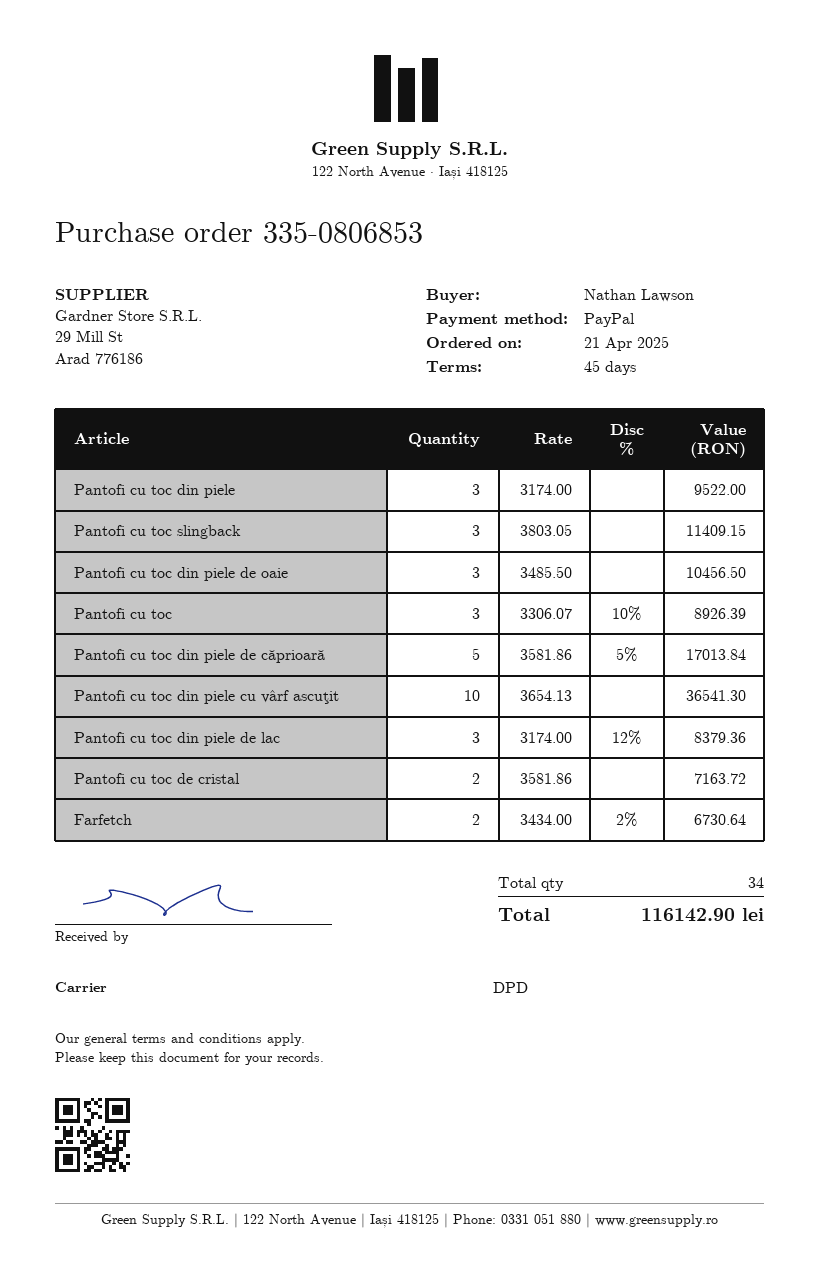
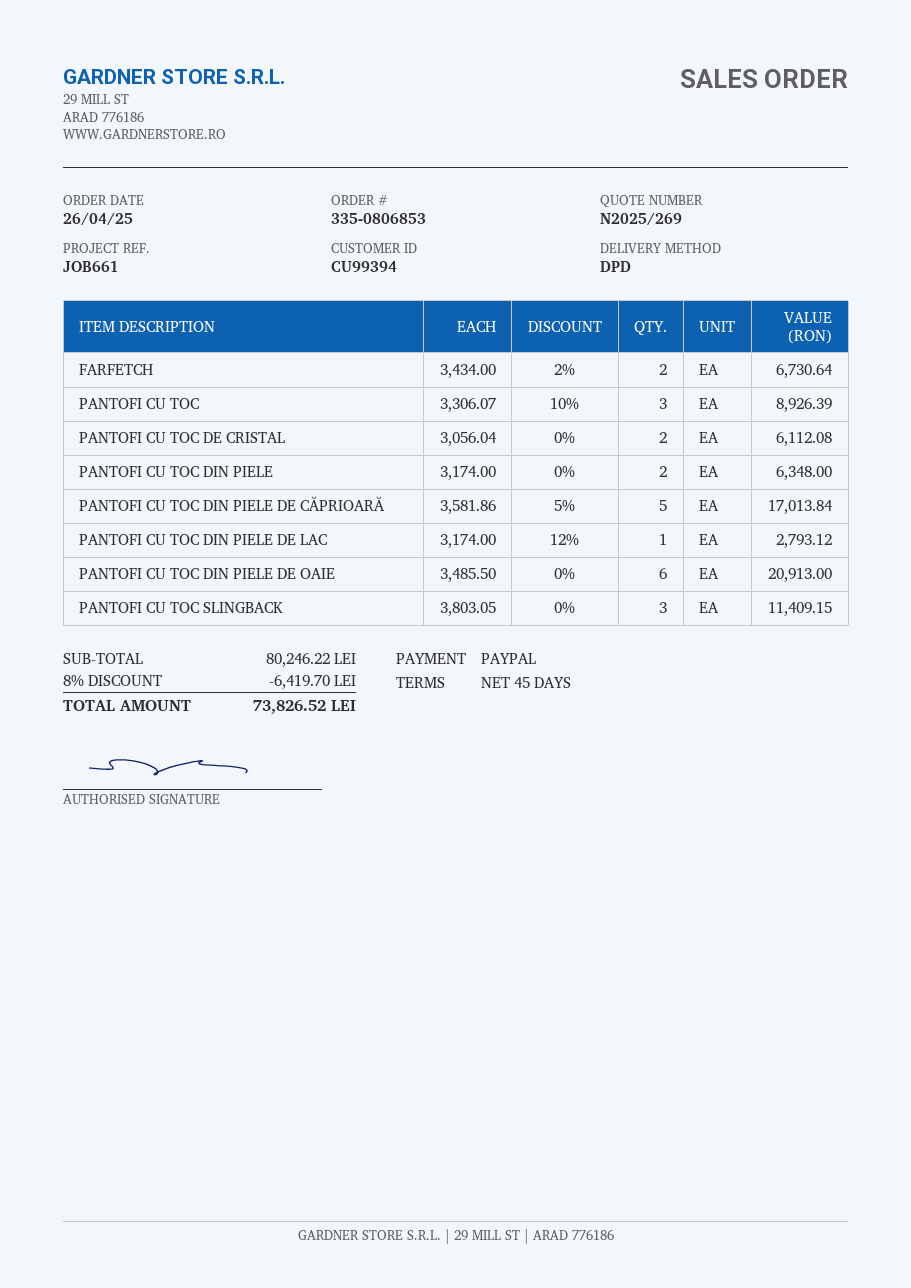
order date: 2025-04-21 -> 2025-04-26
Pantofi cu toc din piele: 3 x 3174.00 = 9522.00 -> 2 x 3174.00 = 6348.00
Pantofi cu toc din piele de oaie: 3 x 3485.50 = 10456.50 -> 6 x 3485.50 = 20913.00
Pantofi cu toc din piele cu vârf ascuţit: 10 x 3654.13 = 36541.30 -> none
Pantofi cu toc din piele de lac: 3 x 3174.00 - 12% = 8379.36 -> 1 x 3174.00 - 12% = 2793.12
Pantofi cu toc de cristal: 2 x 3581.86 = 7163.72 -> 2 x 3056.04 = 6112.08
discount: none -> 8% = 6419.70
total: 116142.90 -> 73826.52

